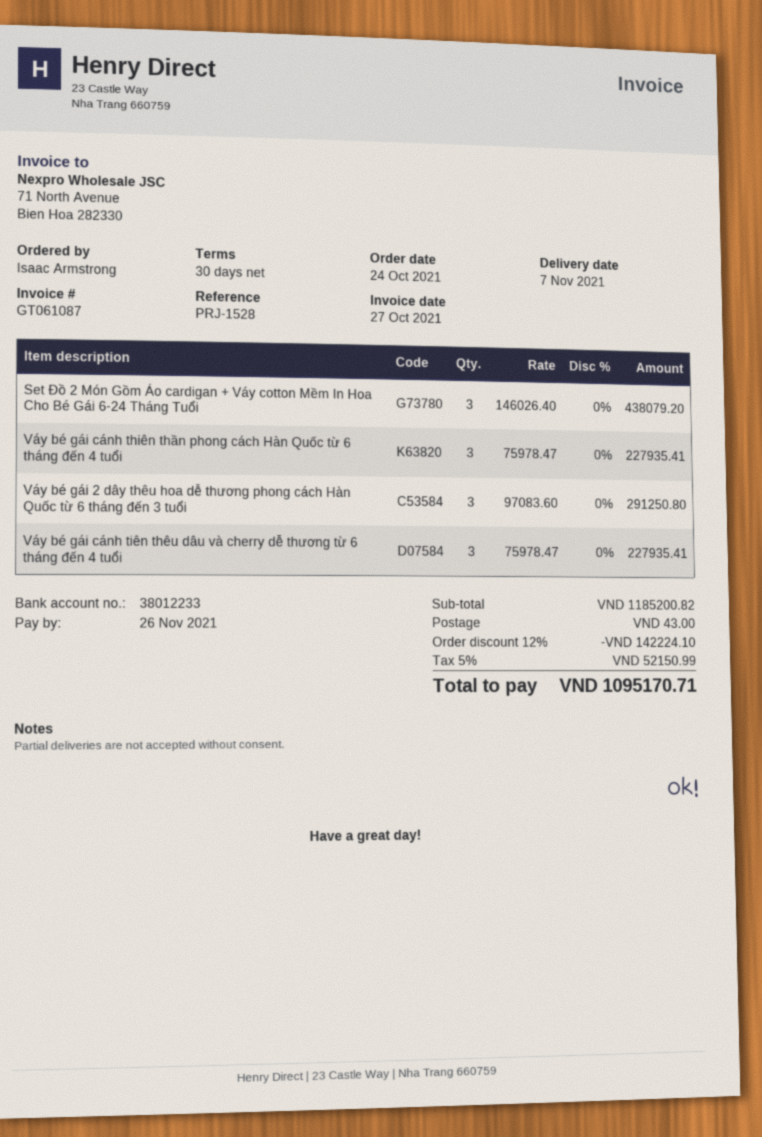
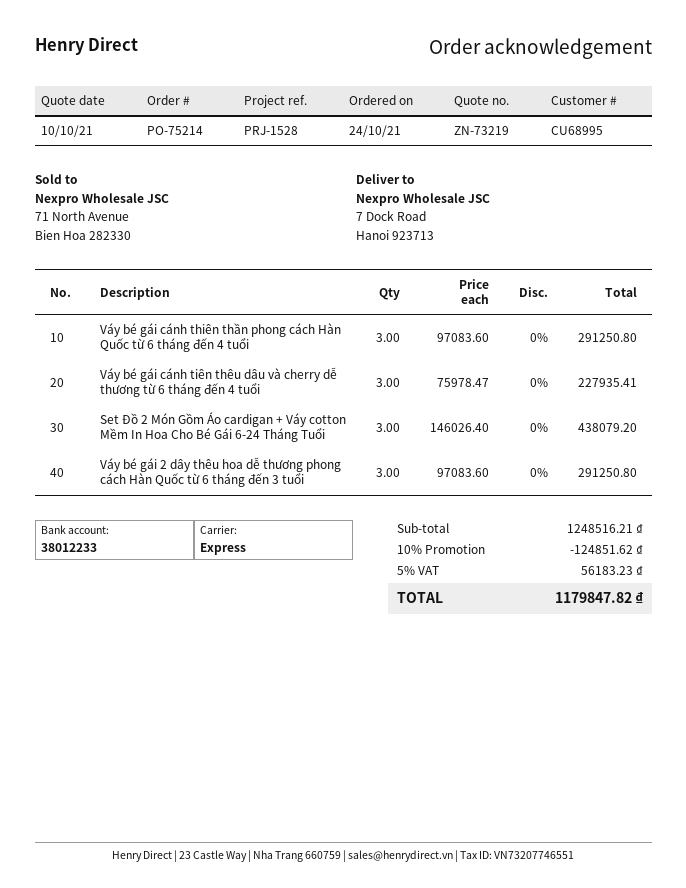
Váy bé gái cánh thiên thần phong cách Hàn Quốc từ 6 tháng đến 4 tuổi: 3 x 75978.47 = 227935.41 -> 3 x 97083.60 = 291250.80
subtotal: 1185200.82 -> 1248516.21
discount: 12% = 142224.10 -> 10% = 124851.62
shipping: 43.00 -> none
tax: 5% = 52150.99 -> 5% = 56183.23
total: 1095170.71 -> 1179847.82

